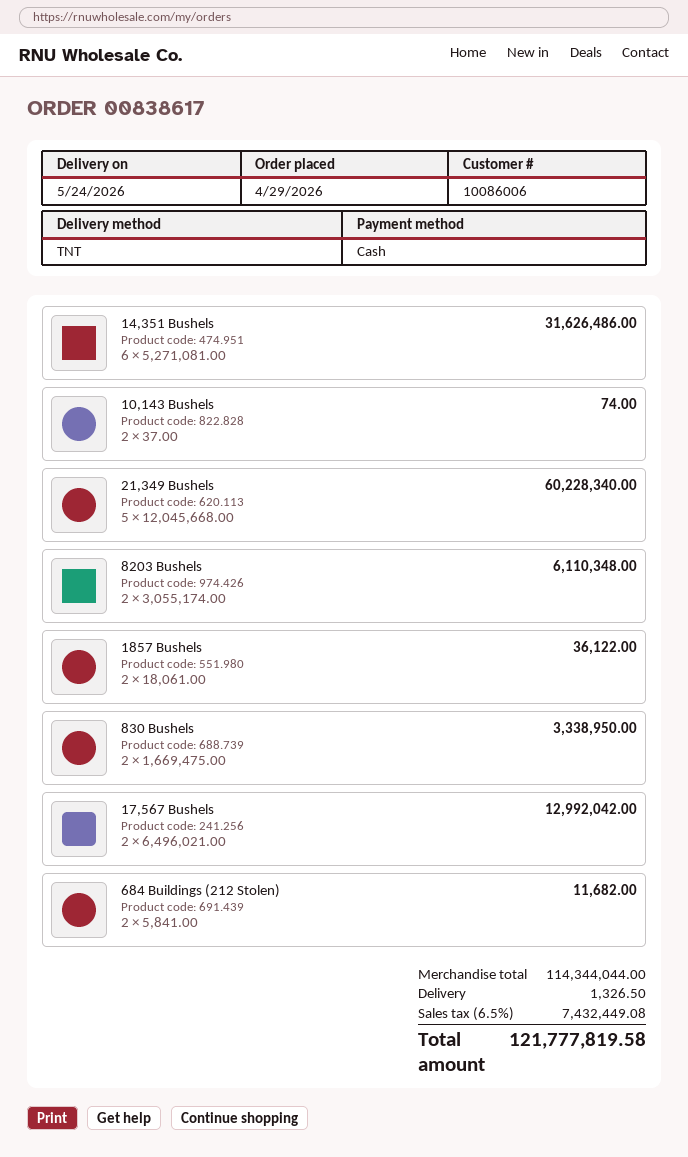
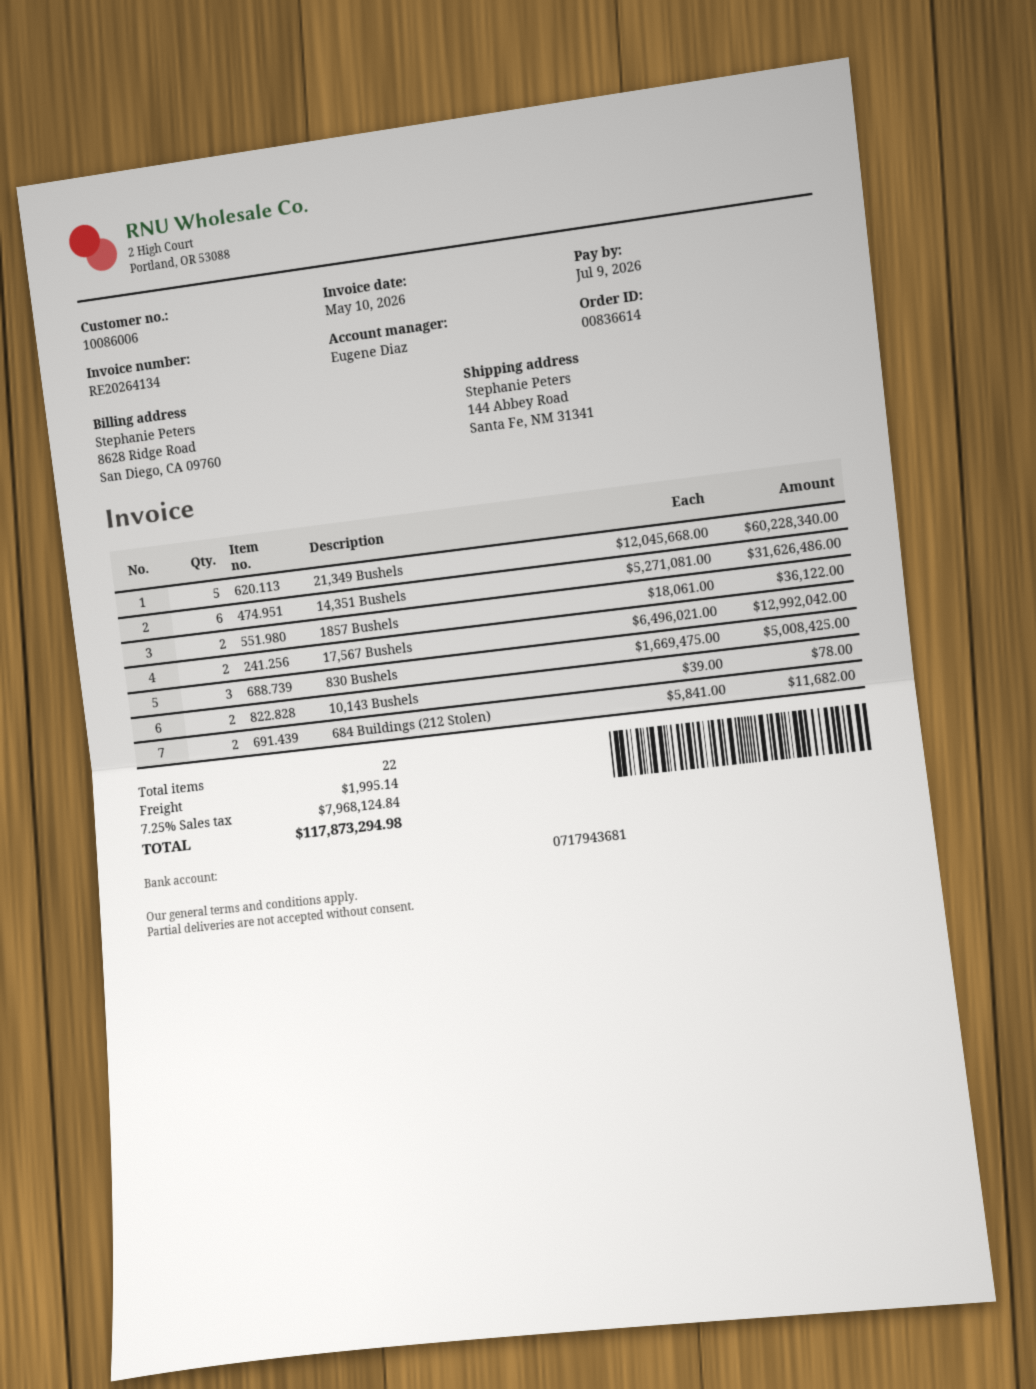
order number: 00838617 -> 00836614
10,143 Bushels: 2 x 37.00 = 74.00 -> 2 x 39.00 = 78.00
8203 Bushels: 2 x 3055174.00 = 6110348.00 -> none
830 Bushels: 2 x 1669475.00 = 3338950.00 -> 3 x 1669475.00 = 5008425.00
shipping: 1326.50 -> 1995.14
tax: 6.5% = 7432449.08 -> 7.25% = 7968124.84
total: 121777819.58 -> 117873294.98

